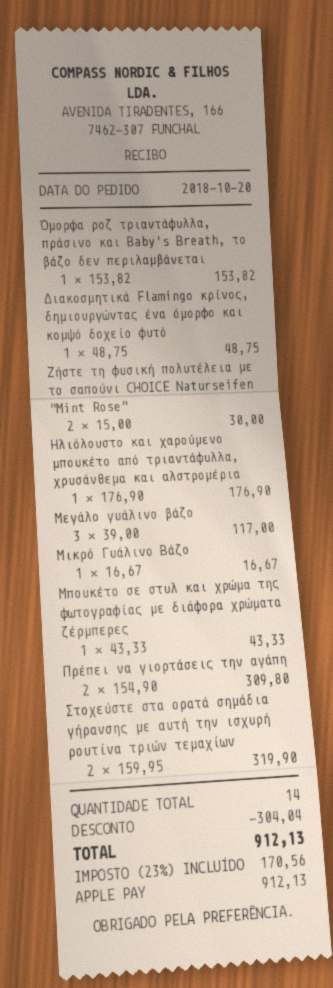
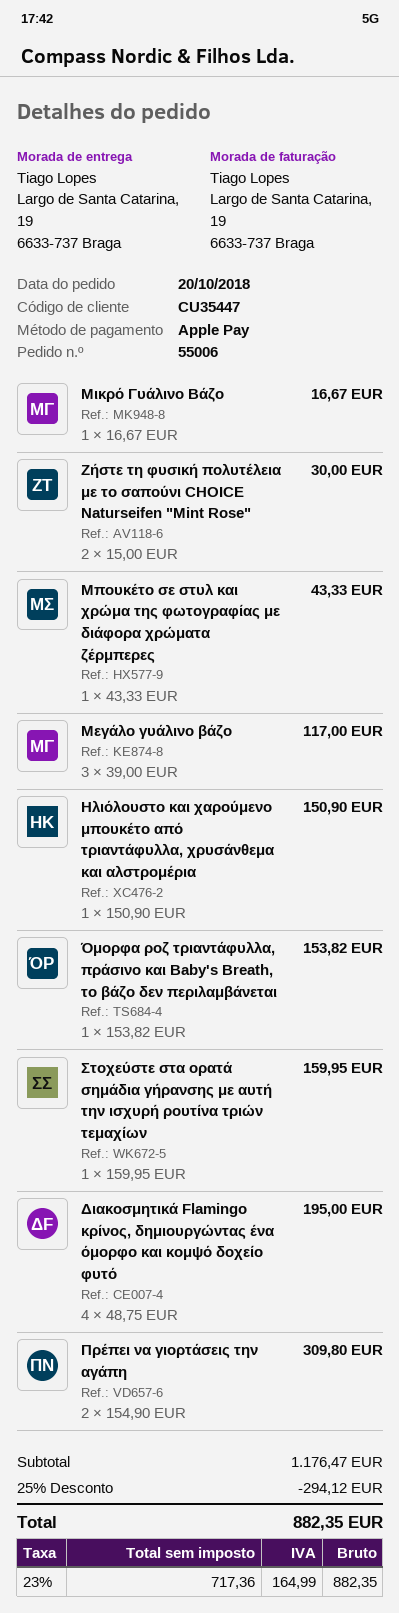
Διακοσμητικά Flamingo κρίνος, δημιουργώντας ένα όμορφο και κομψό δοχείο φυτό: 1 x 48.75 = 48.75 -> 4 x 48.75 = 195.00
Ηλιόλουστο και χαρούμενο μπουκέτο από τριαντάφυλλα, χρυσάνθεμα και αλστρομέρια: 1 x 176.90 = 176.90 -> 1 x 150.90 = 150.90
Στοχεύστε στα ορατά σημάδια γήρανσης με αυτή την ισχυρή ρουτίνα τριών τεμαχίων: 2 x 159.95 = 319.90 -> 1 x 159.95 = 159.95
discount: 304.04 -> 294.12
tax: 23% = 170.56 -> 23% = 164.99
total: 912.13 -> 882.35

